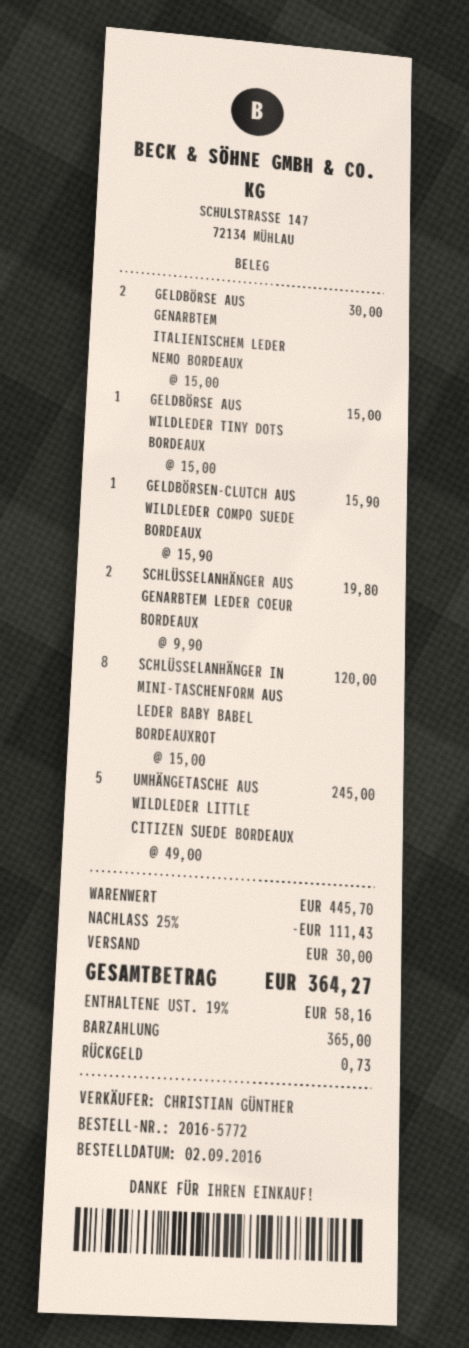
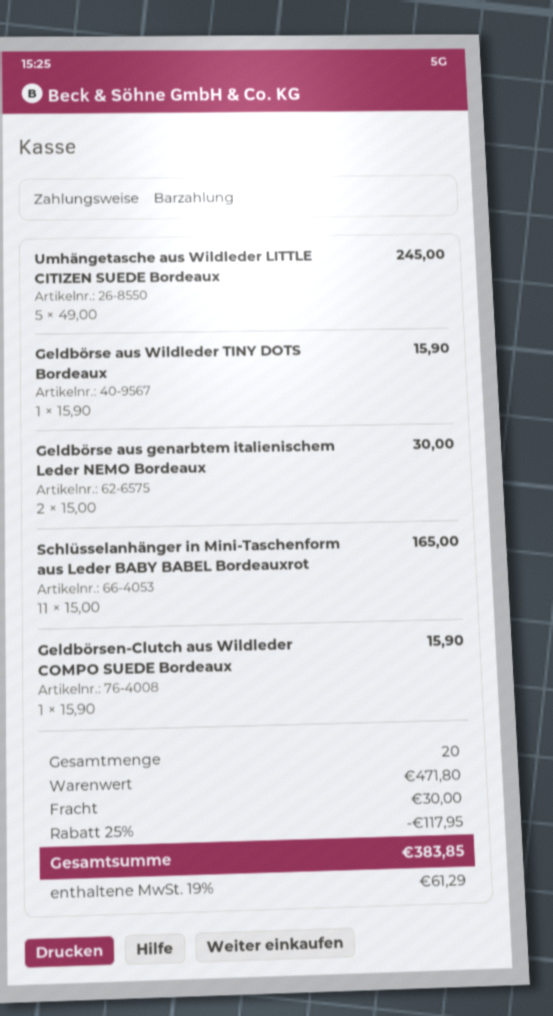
GELDBÖRSE AUS WILDLEDER TINY DOTS BORDEAUX: 1 x 15.00 = 15.00 -> 1 x 15.90 = 15.90
SCHLÜSSELANHÄNGER AUS GENARBTEM LEDER COEUR BORDEAUX: 2 x 9.90 = 19.80 -> none
SCHLÜSSELANHÄNGER IN MINI-TASCHENFORM AUS LEDER BABY BABEL BORDEAUXROT: 8 x 15.00 = 120.00 -> 11 x 15.00 = 165.00
subtotal: 445.70 -> 471.80
discount: 25% = 111.43 -> 25% = 117.95
tax: 19% = 58.16 -> 19% = 61.29
total: 364.27 -> 383.85

